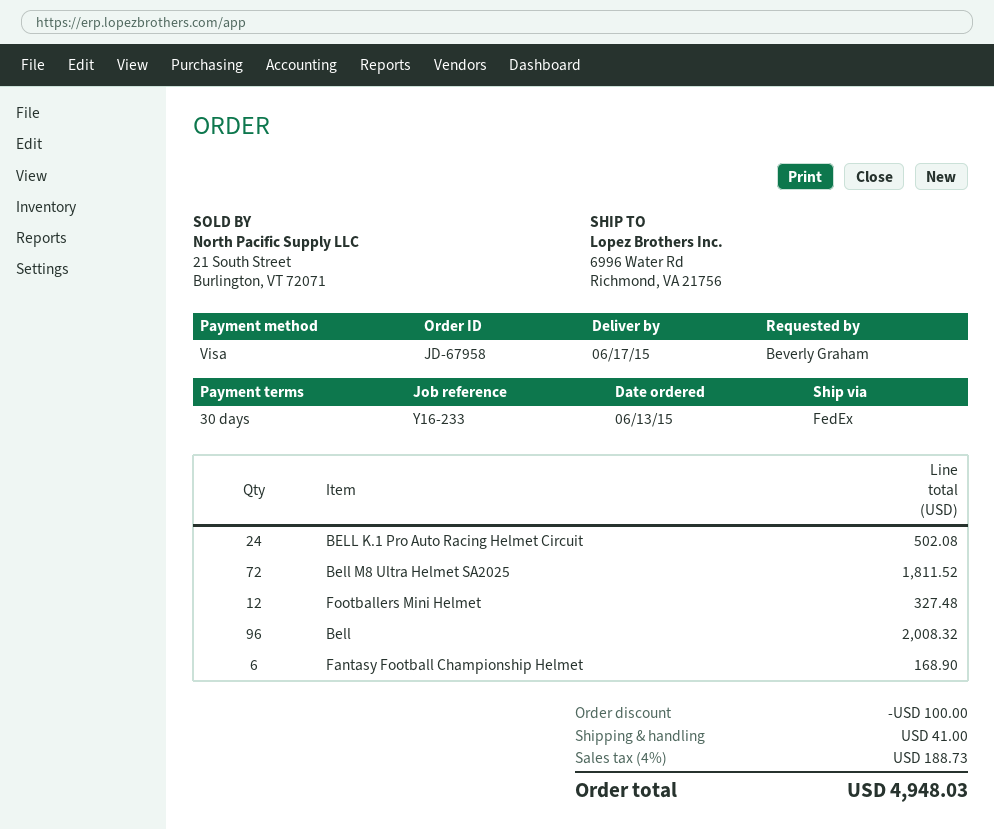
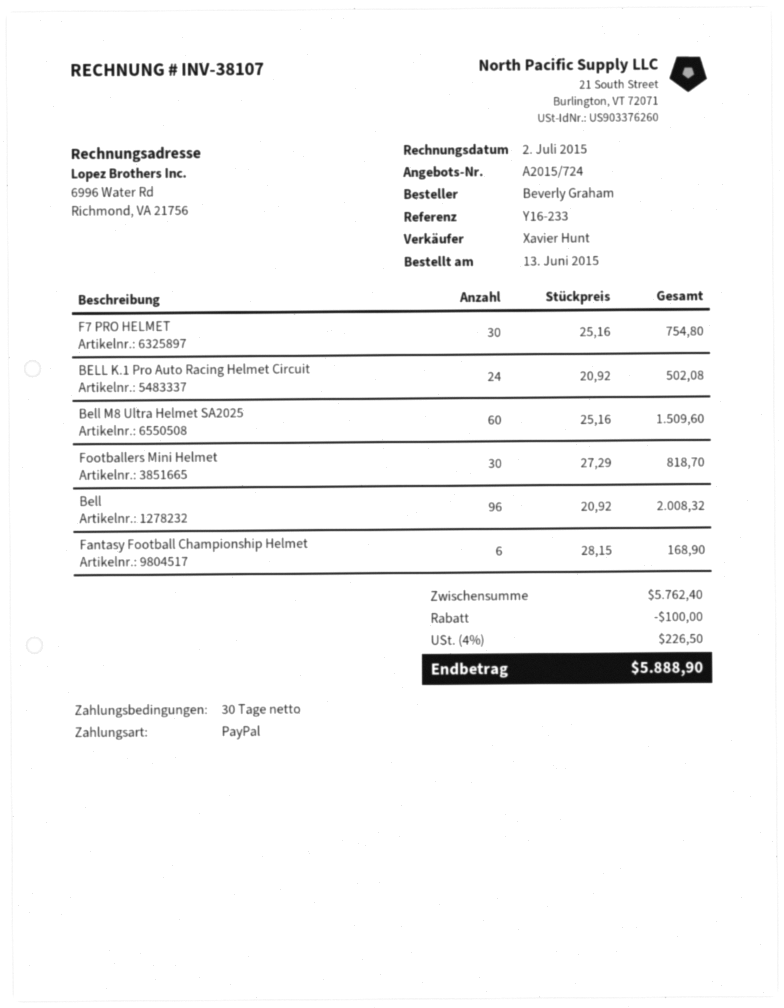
payment method: Visa -> PayPal
Bell M8 Ultra Helmet SA2025: 72 for 1811.52 -> 60 for 1509.60
Footballers Mini Helmet: 12 for 327.48 -> 30 for 818.70
F7 PRO HELMET: none -> 30 for 754.80
shipping: 41.00 -> none
tax: 4% = 188.73 -> 4% = 226.50
total: 4948.03 -> 5888.90

